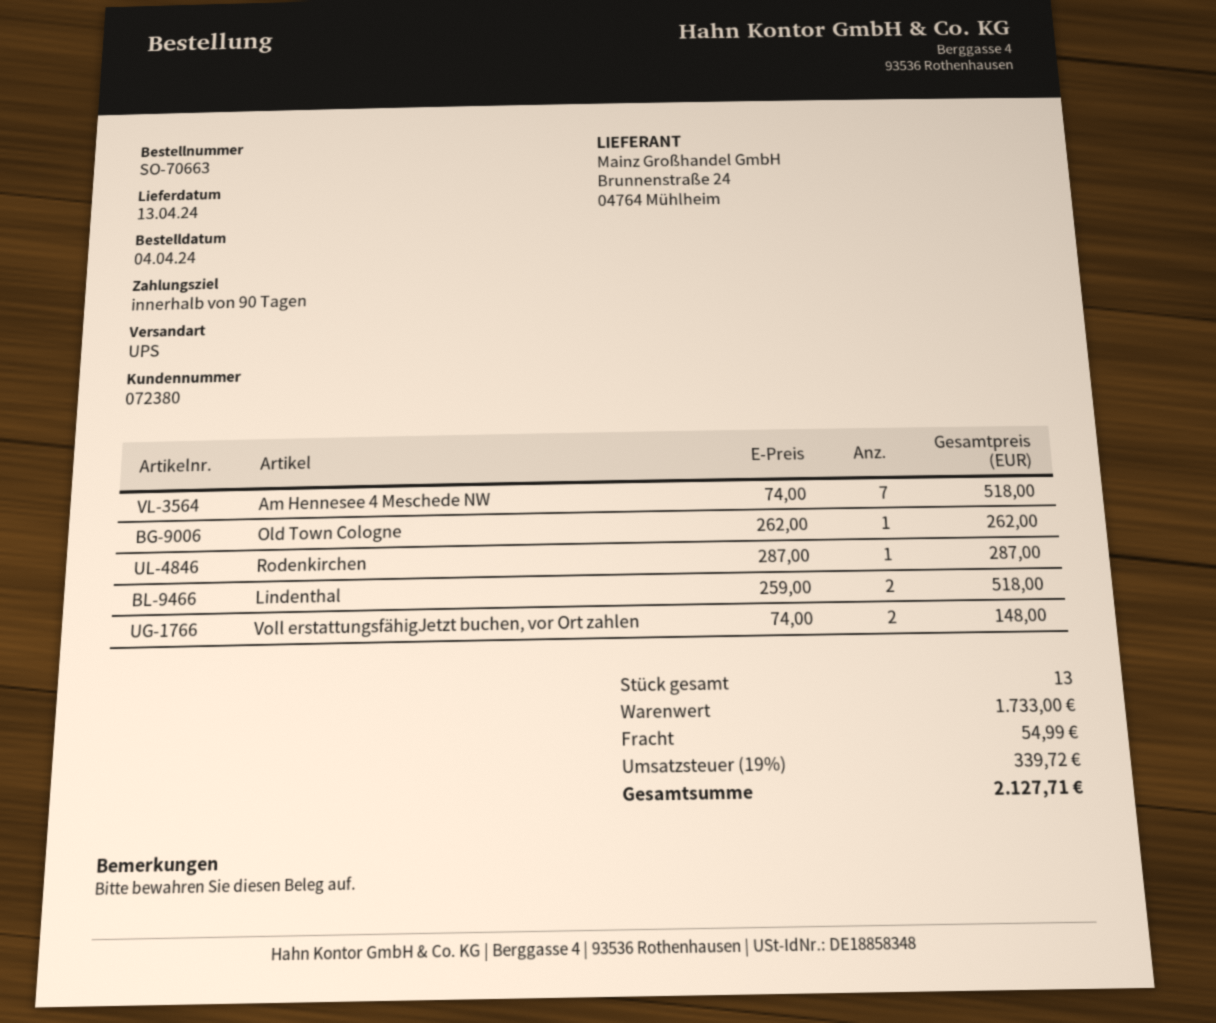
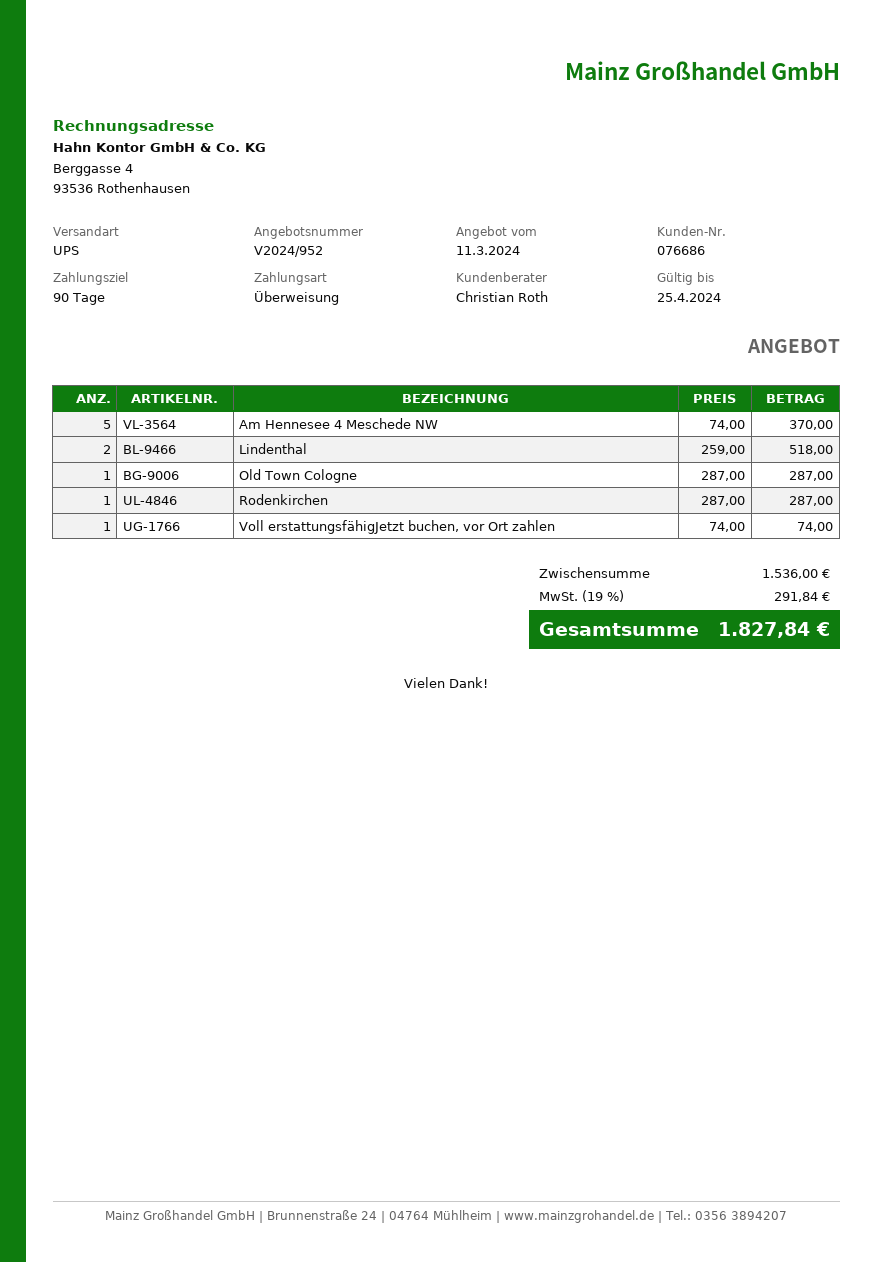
customer number: 072380 -> 076686
Am Hennesee 4 Meschede NW: 7 x 74.00 = 518.00 -> 5 x 74.00 = 370.00
Old Town Cologne: 1 x 262.00 = 262.00 -> 1 x 287.00 = 287.00
Voll erstattungsfähigJetzt buchen, vor Ort zahlen: 2 x 74.00 = 148.00 -> 1 x 74.00 = 74.00
subtotal: 1733.00 -> 1536.00
shipping: 54.99 -> none
tax: 19% = 339.72 -> 19% = 291.84
total: 2127.71 -> 1827.84

